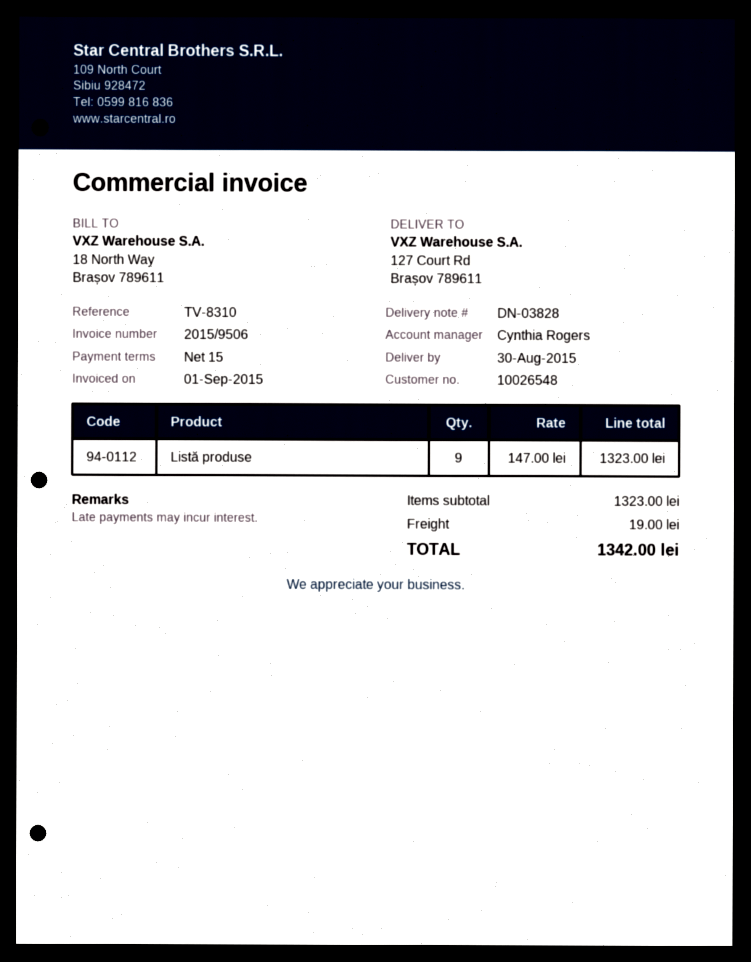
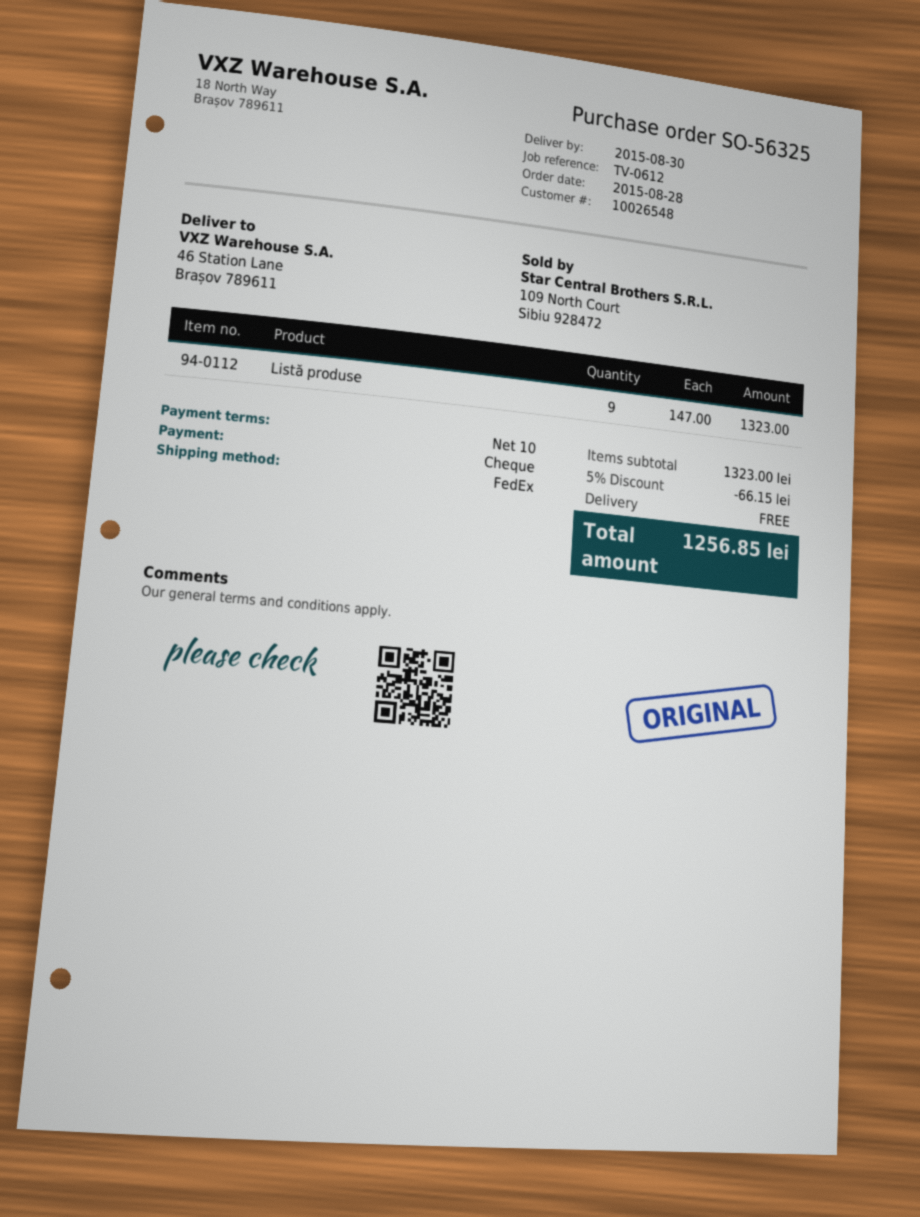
payment terms: 15 days -> 10 days
reference: TV-8310 -> TV-0612
ship to: 127 Court Rd, Brașov 789611 -> 46 Station Lane, Brașov 789611
discount: none -> 5% = 66.15
shipping: 19.00 -> 0.00
total: 1342.00 -> 1256.85

